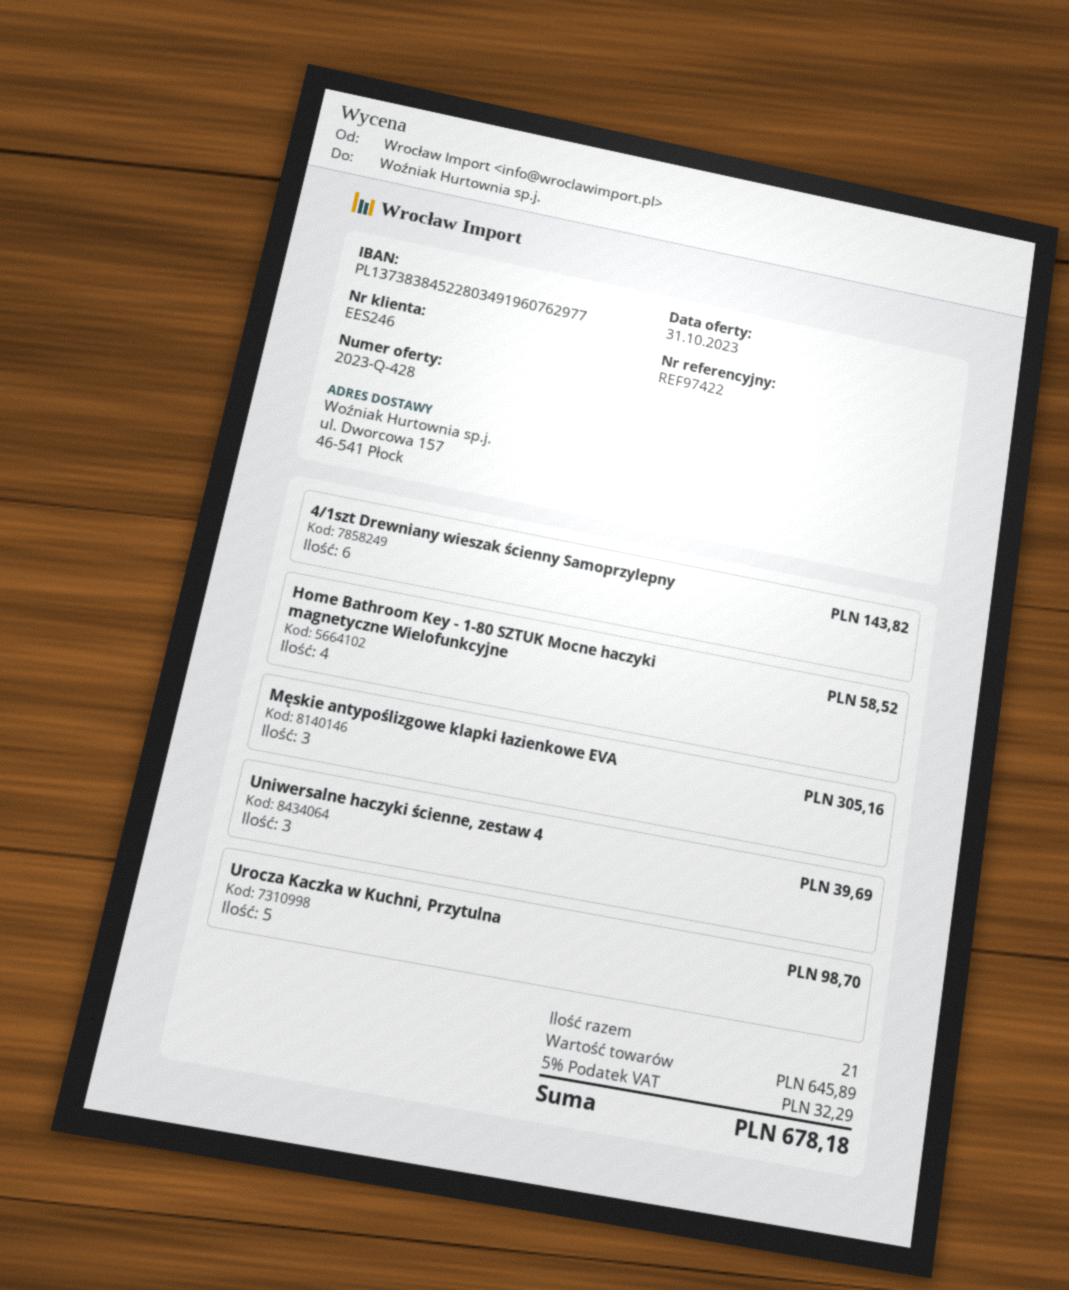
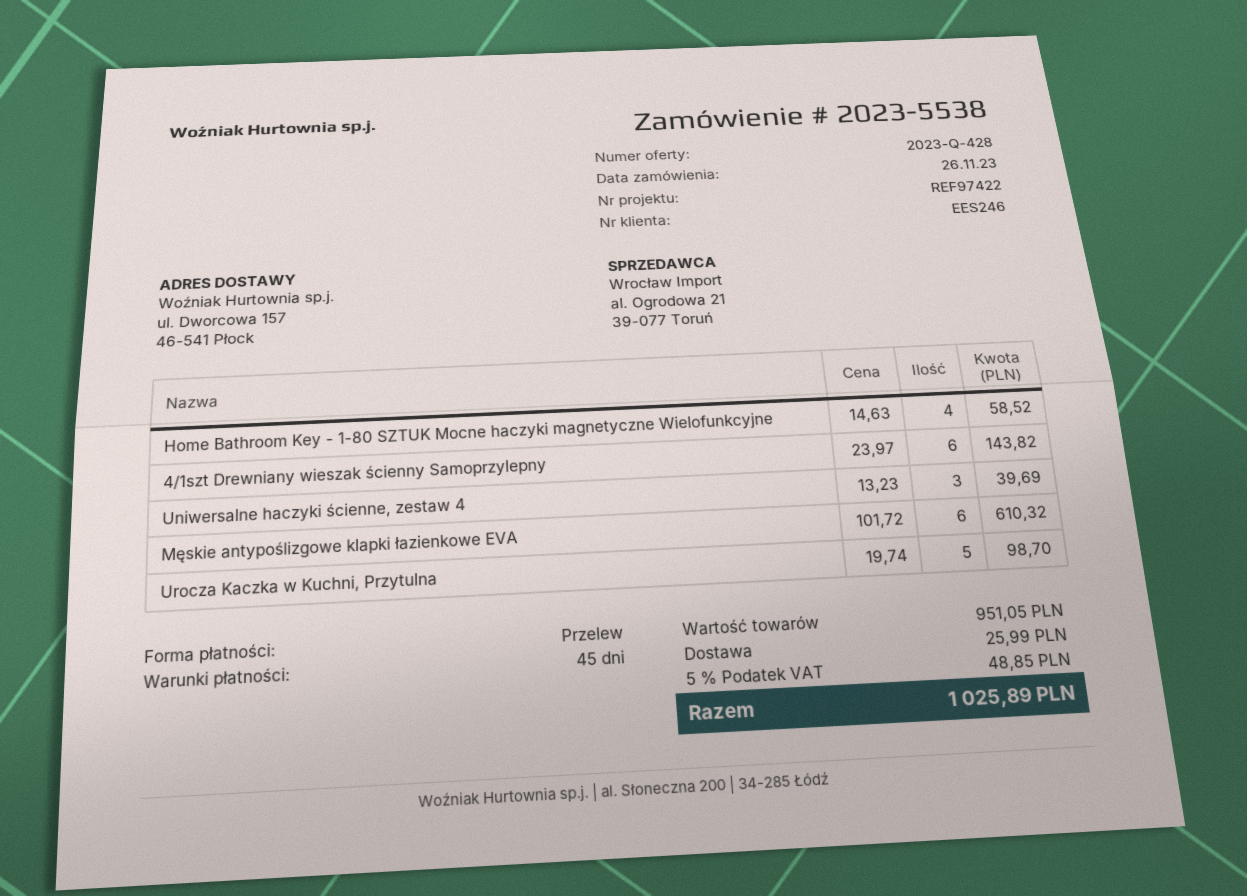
Męskie antypoślizgowe klapki łazienkowe EVA: 3 for 305.16 -> 6 for 610.32
subtotal: 645.89 -> 951.05
shipping: none -> 25.99
tax: 5% = 32.29 -> 5% = 48.85
total: 678.18 -> 1025.89

